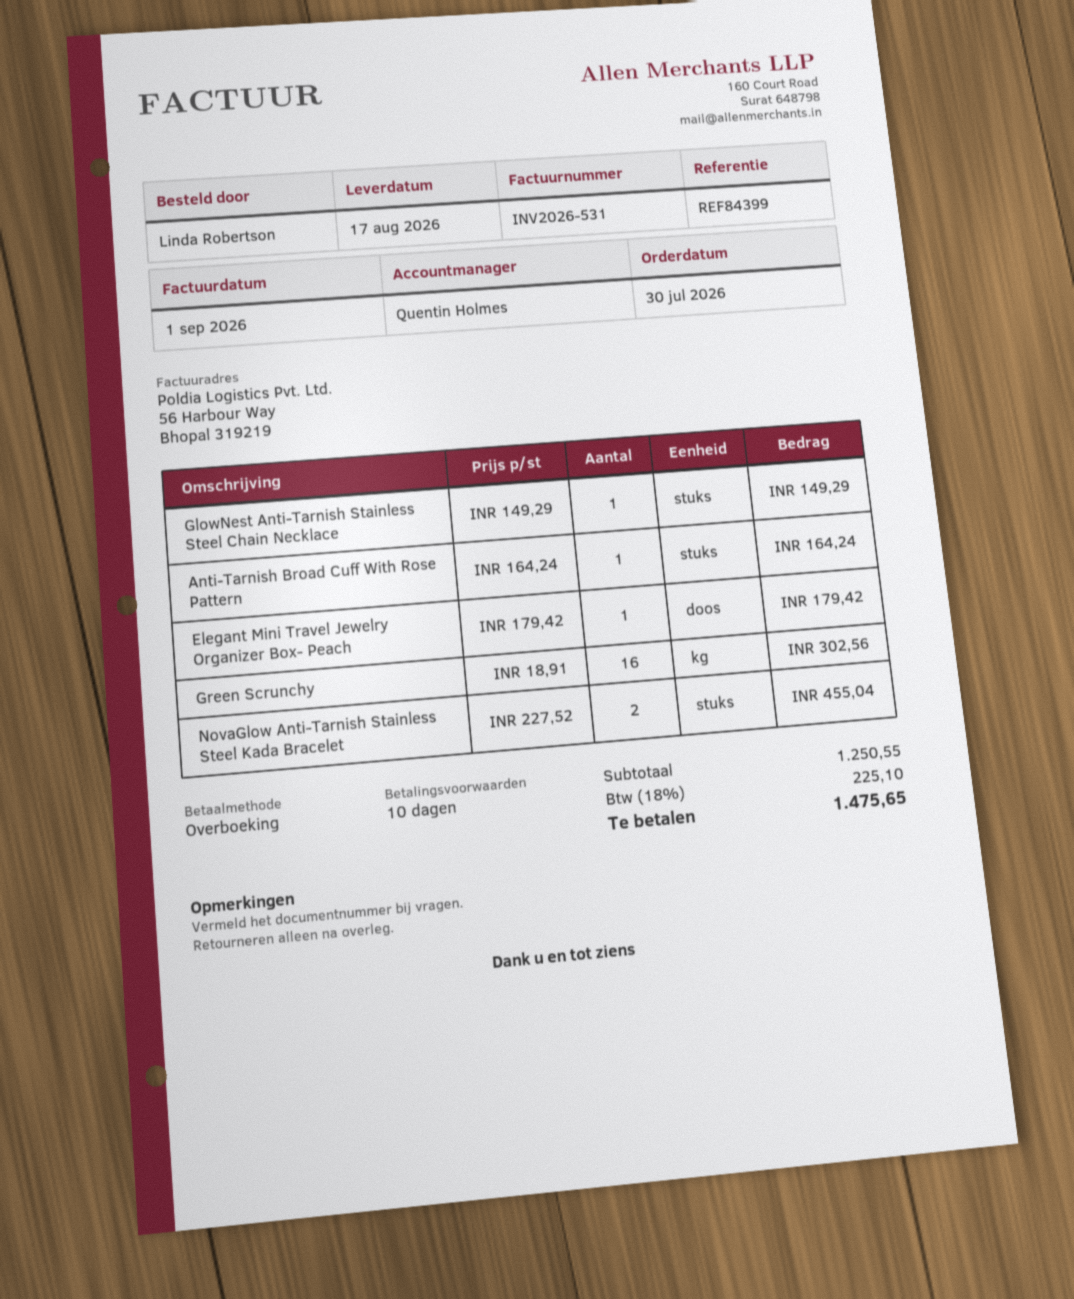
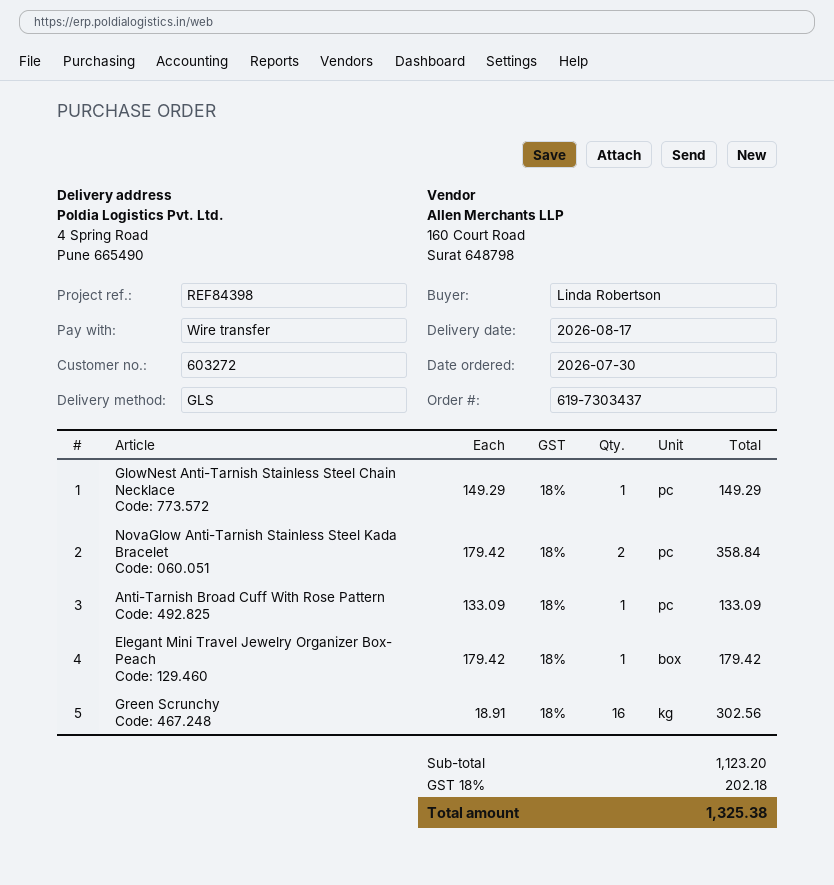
reference: REF84399 -> REF84398
Anti-Tarnish Broad Cuff With Rose Pattern: 1 x 164.24 = 164.24 -> 1 x 133.09 = 133.09
NovaGlow Anti-Tarnish Stainless Steel Kada Bracelet: 2 x 227.52 = 455.04 -> 2 x 179.42 = 358.84
subtotal: 1250.55 -> 1123.20
tax: 18% = 225.10 -> 18% = 202.18
total: 1475.65 -> 1325.38

